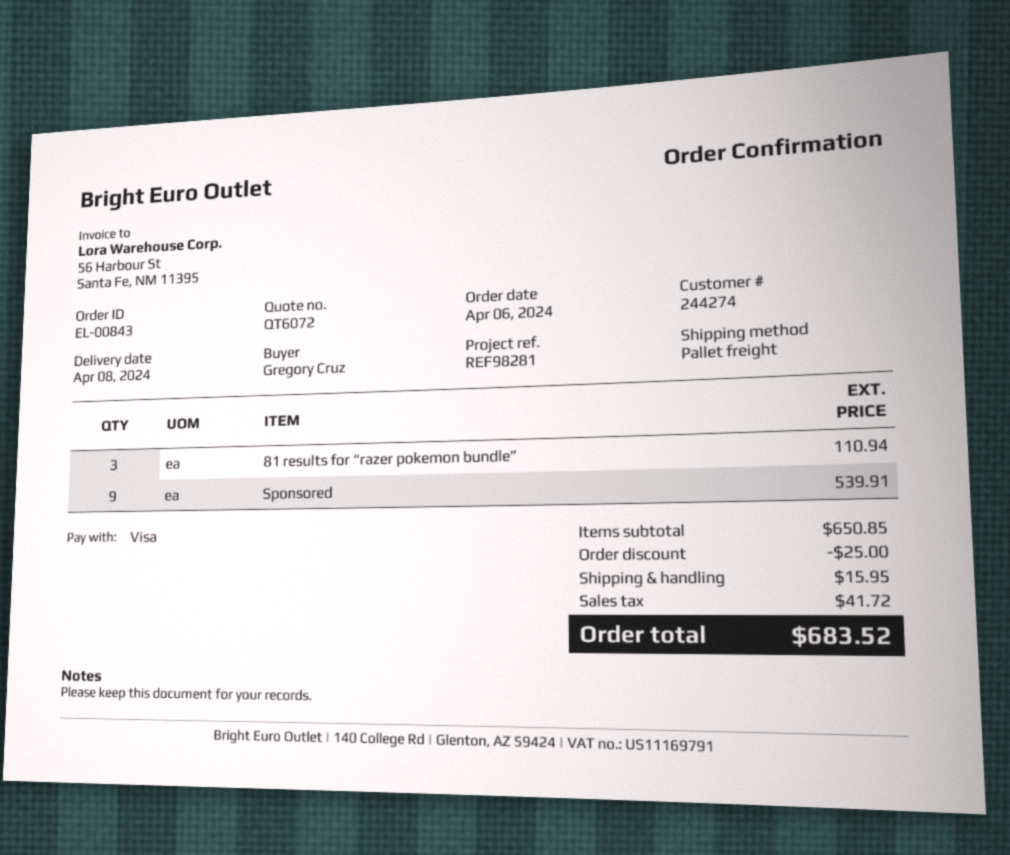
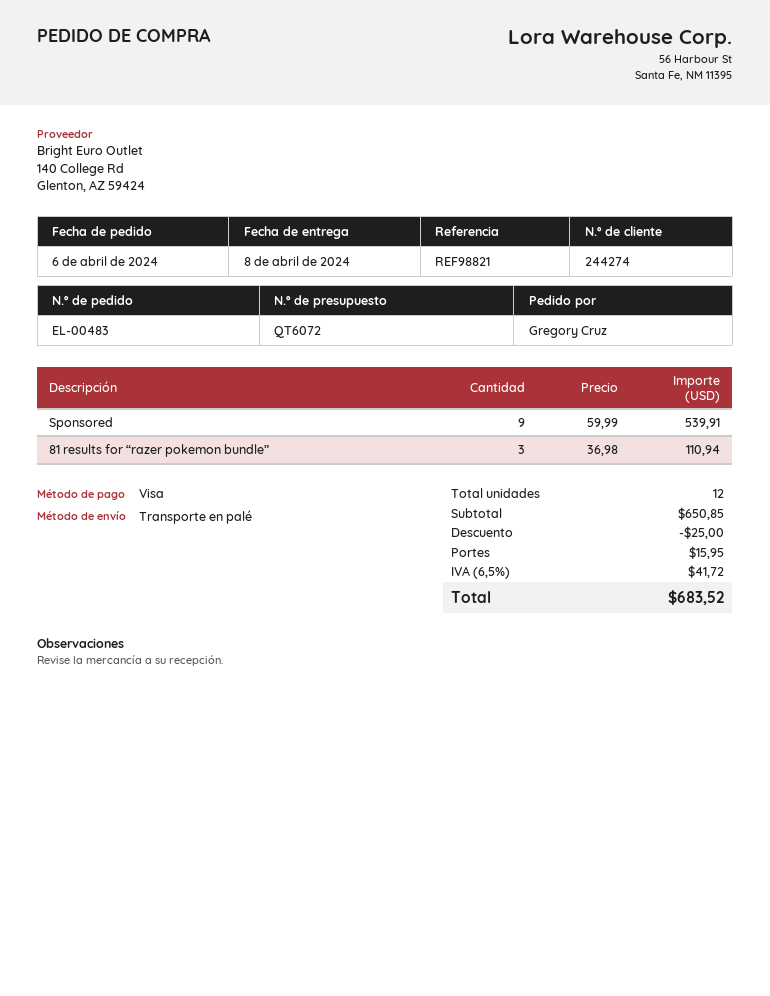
order number: EL-00843 -> EL-00483
reference: REF98281 -> REF98821

